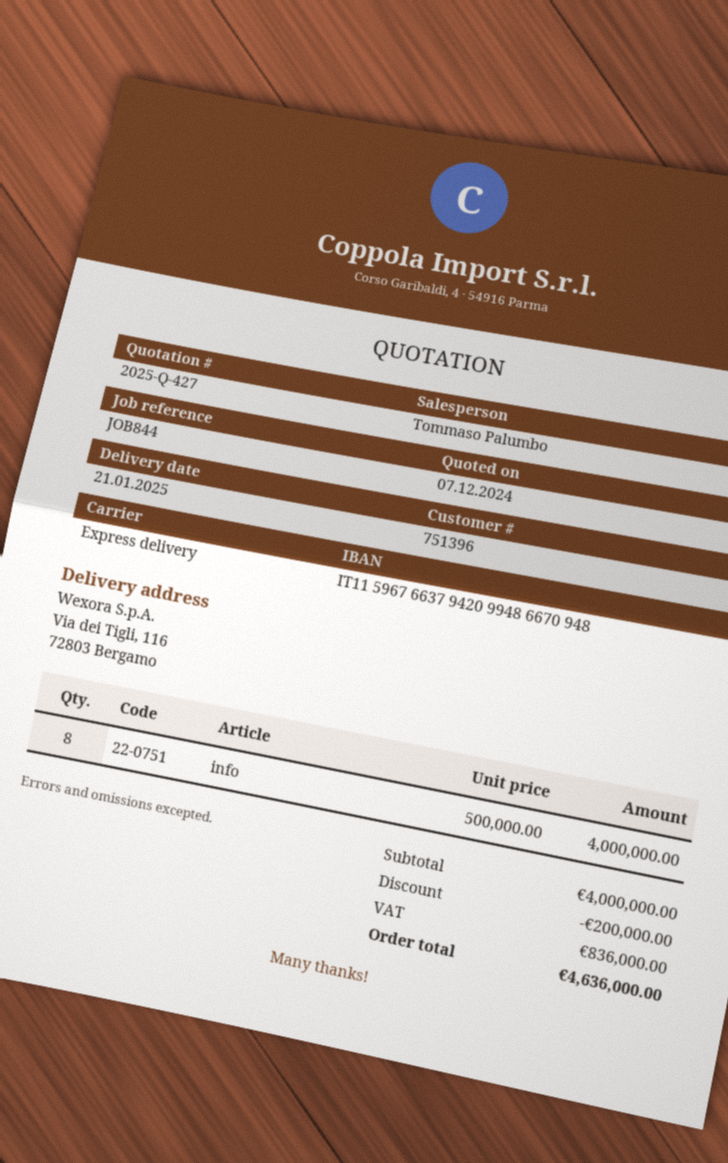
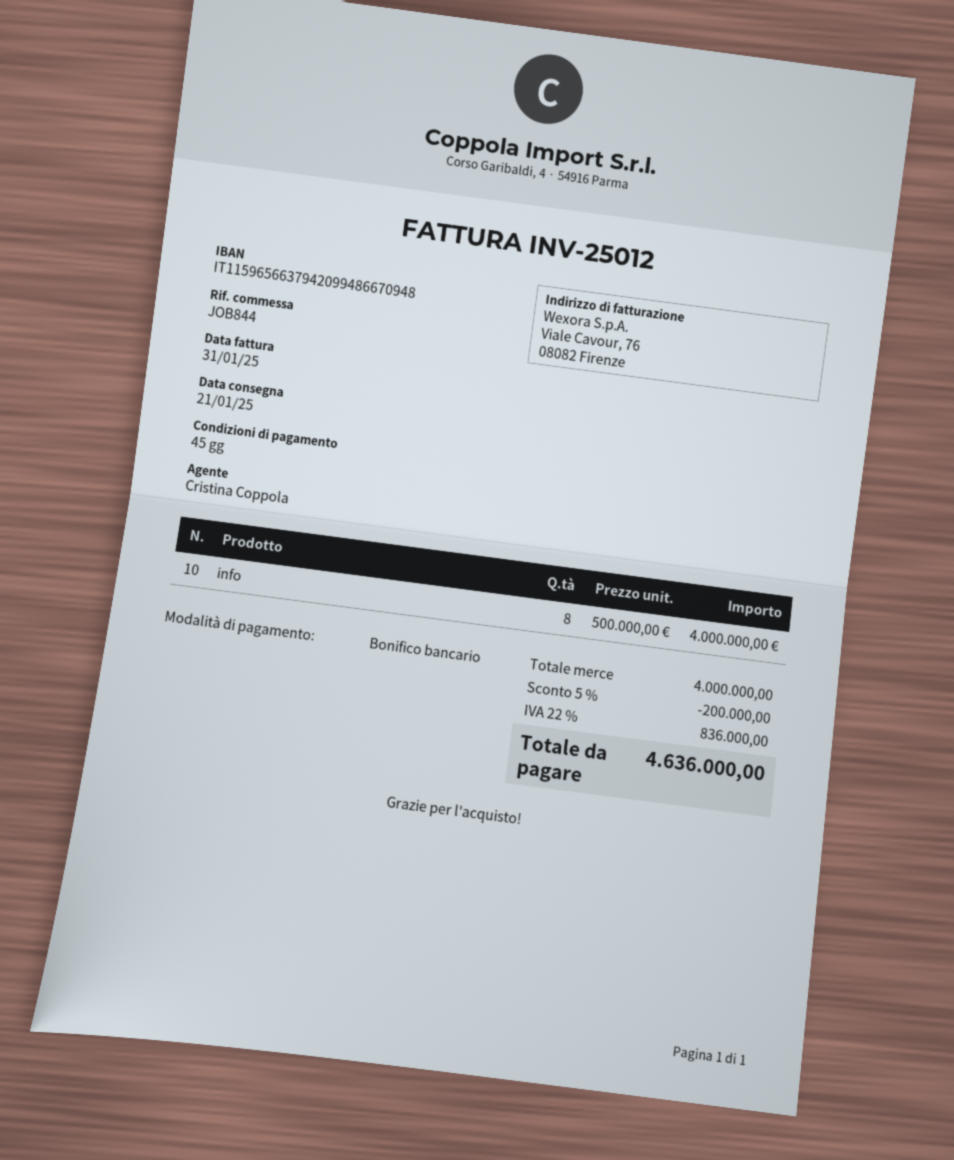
sales rep: Tommaso Palumbo -> Cristina Coppola
bank account: IT1159676637942099486670948 -> IT1159656637942099486670948

